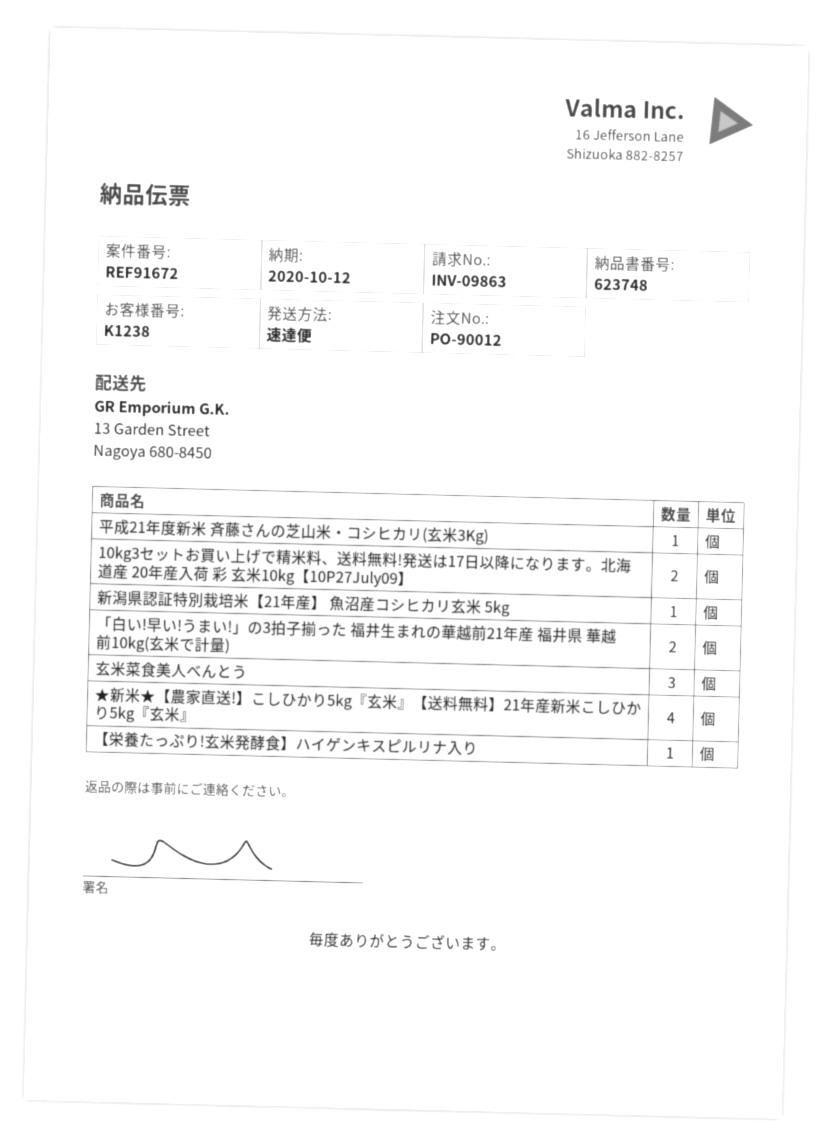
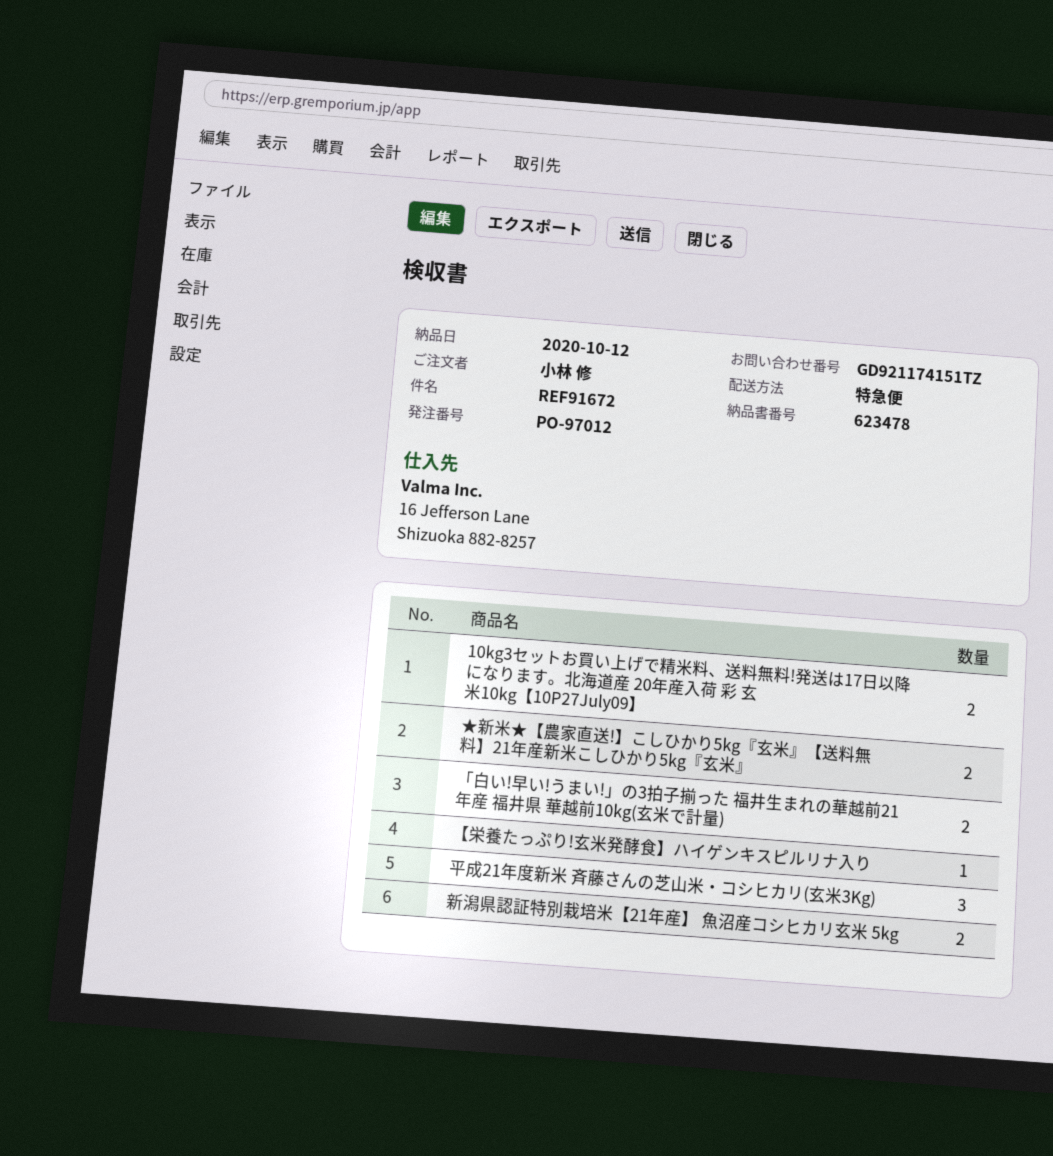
order number: PO-90012 -> PO-97012
delivery note number: 623748 -> 623478
平成21年度新米 斉藤さんの芝山米・コシヒカリ(玄米3Kg): 1 -> 3
新潟県認証特別栽培米【21年産】 魚沼産コシヒカリ玄米 5kg: 1 -> 2
玄米菜食美人べんとう: 3 -> none
★新米★【農家直送!】こしひかり5kg『玄米』【送料無料】21年産新米こしひかり5kg『玄米』: 4 -> 2

